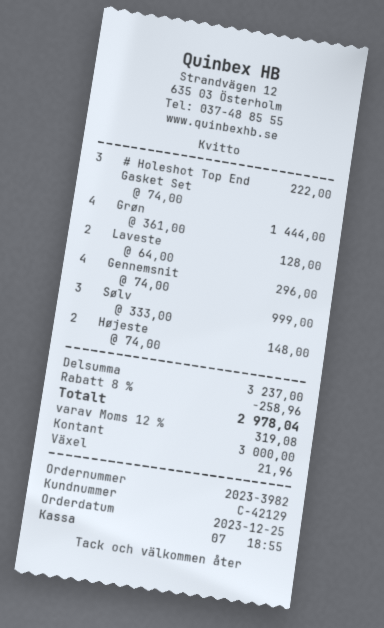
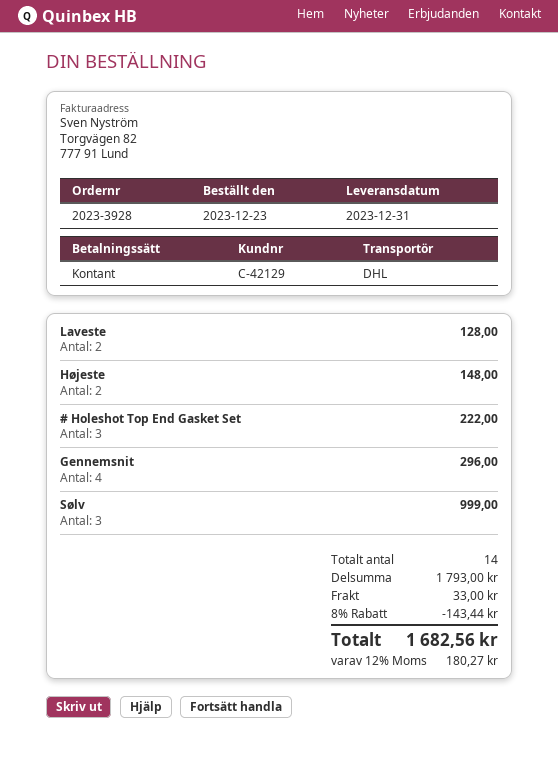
order number: 2023-3982 -> 2023-3928
order date: 2023-12-25 -> 2023-12-23
Grøn: 4 for 1444.00 -> none
subtotal: 3237.00 -> 1793.00
discount: 8% = 258.96 -> 8% = 143.44
shipping: none -> 33.00
tax: 12% = 319.08 -> 12% = 180.27
total: 2978.04 -> 1682.56

